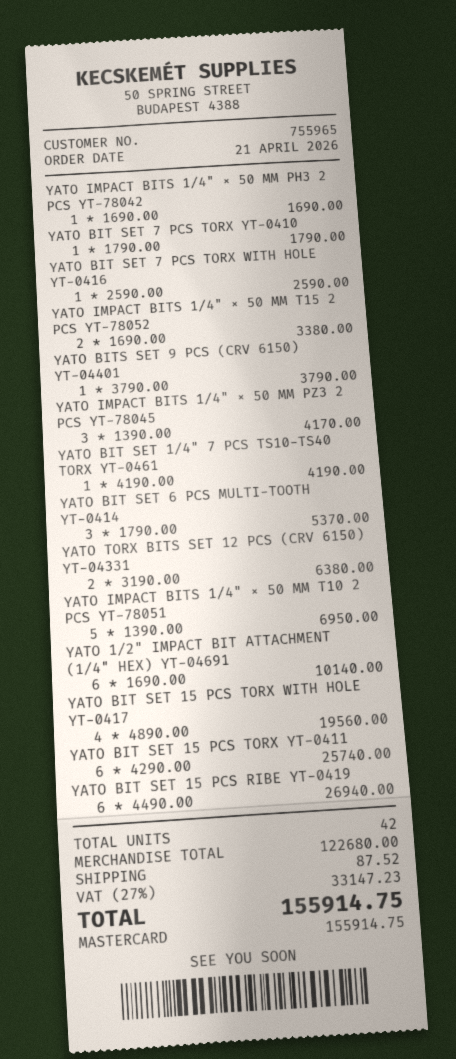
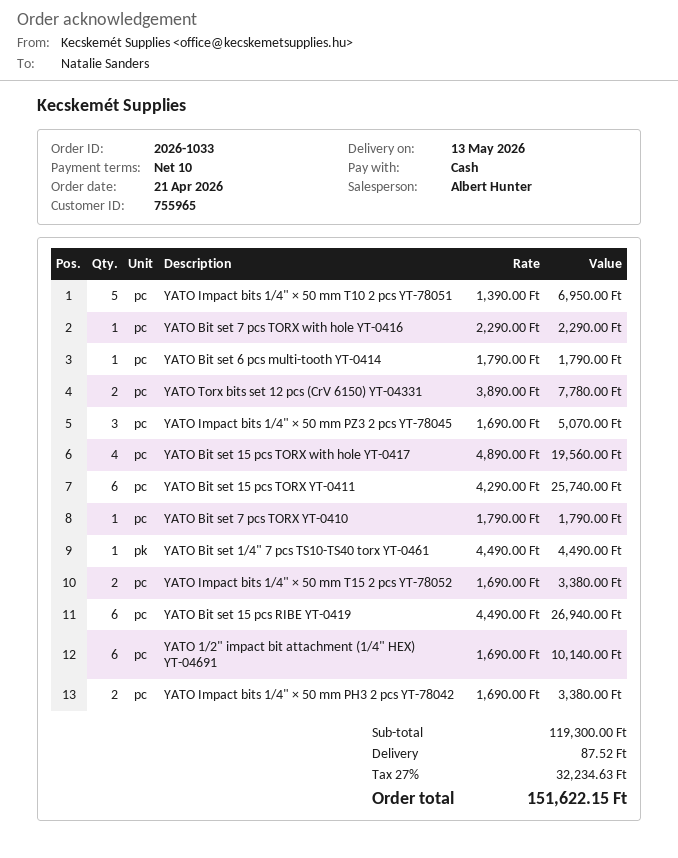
payment method: Mastercard -> cash
YATO IMPACT BITS 1/4" × 50 MM PH3 2 PCS YT-78042: 1 x 1690.00 = 1690.00 -> 2 x 1690.00 = 3380.00
YATO BIT SET 7 PCS TORX WITH HOLE YT-0416: 1 x 2590.00 = 2590.00 -> 1 x 2290.00 = 2290.00
YATO BITS SET 9 PCS (CRV 6150) YT-04401: 1 x 3790.00 = 3790.00 -> none
YATO IMPACT BITS 1/4" × 50 MM PZ3 2 PCS YT-78045: 3 x 1390.00 = 4170.00 -> 3 x 1690.00 = 5070.00
YATO BIT SET 1/4" 7 PCS TS10-TS40 TORX YT-0461: 1 x 4190.00 = 4190.00 -> 1 x 4490.00 = 4490.00
YATO BIT SET 6 PCS MULTI-TOOTH YT-0414: 3 x 1790.00 = 5370.00 -> 1 x 1790.00 = 1790.00
YATO TORX BITS SET 12 PCS (CRV 6150) YT-04331: 2 x 3190.00 = 6380.00 -> 2 x 3890.00 = 7780.00
subtotal: 122680.00 -> 119300.00
tax: 27% = 33147.23 -> 27% = 32234.63
total: 155914.75 -> 151622.15

